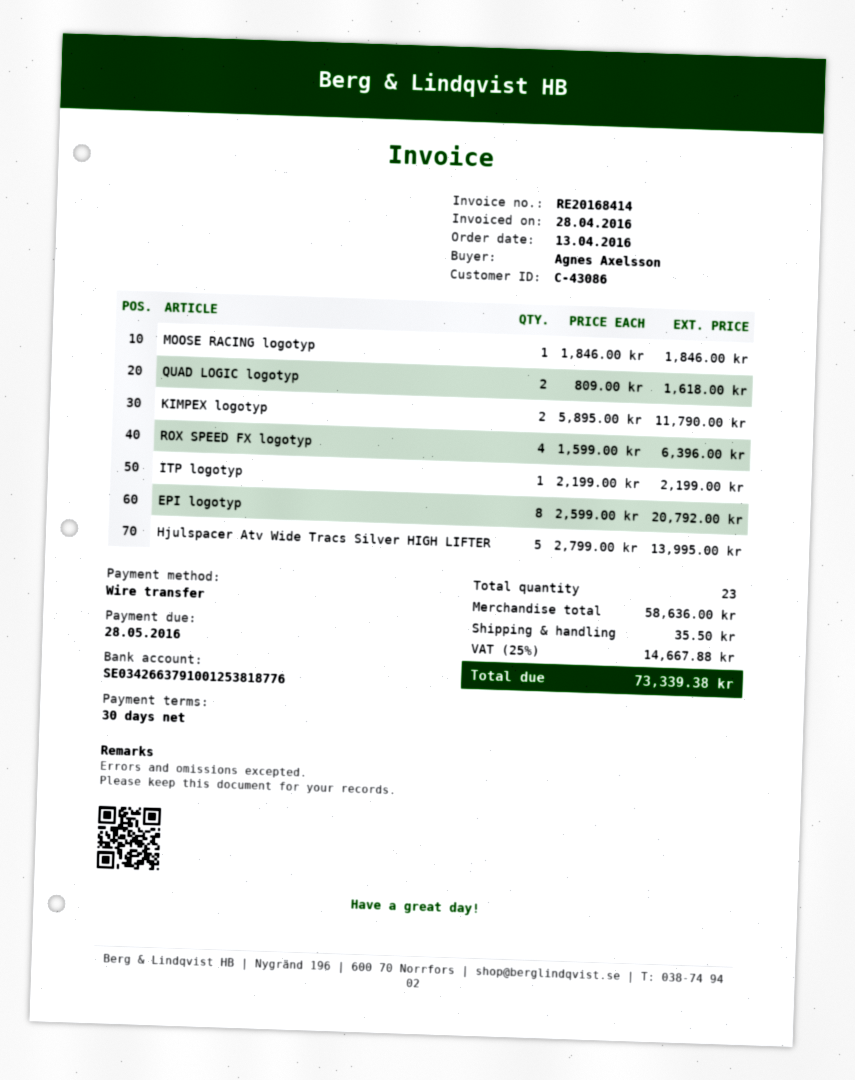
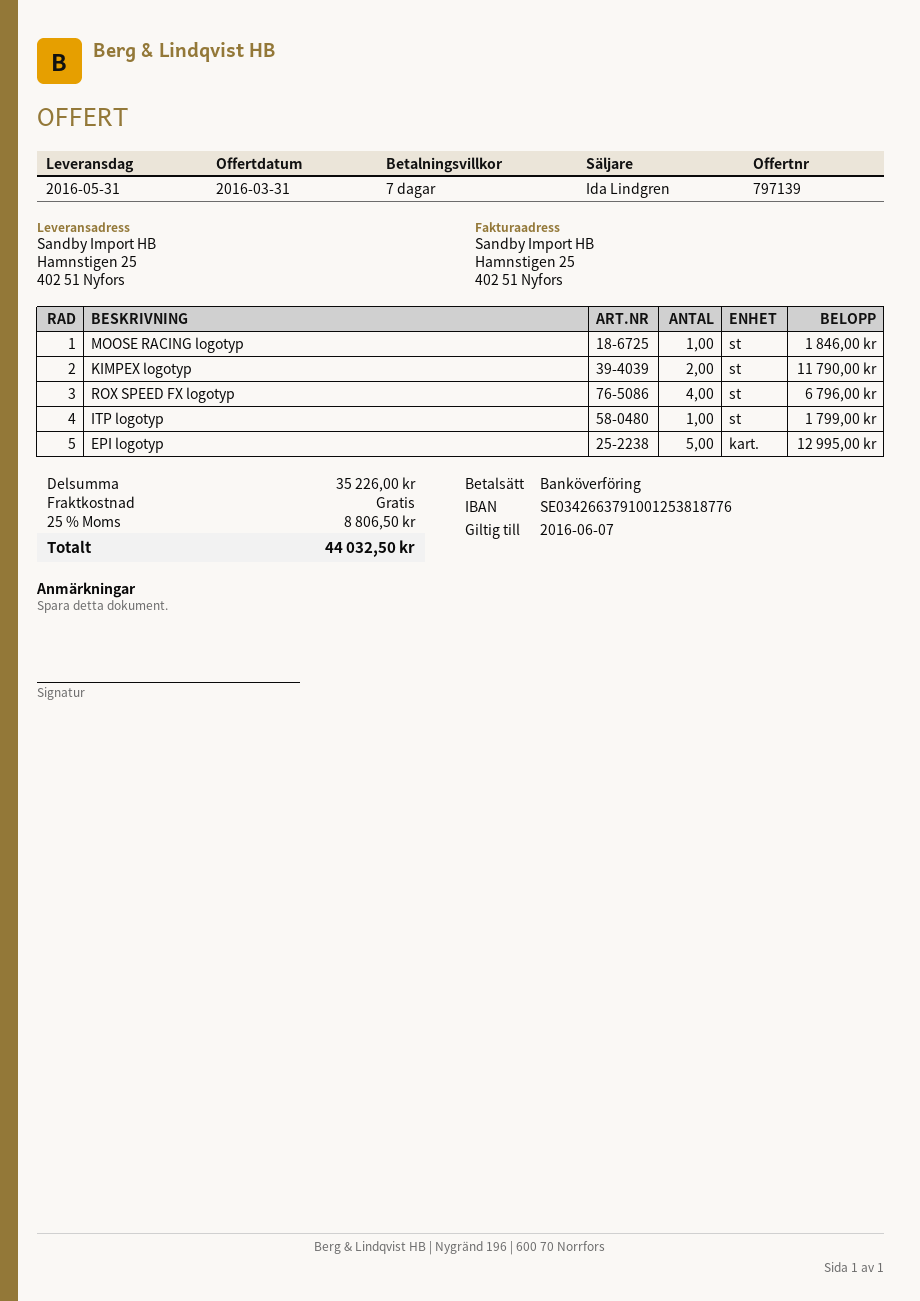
payment terms: 30 days -> 7 days
QUAD LOGIC logotyp: 2 for 1618.00 -> none
ROX SPEED FX logotyp: 4 for 6396.00 -> 4 for 6796.00
ITP logotyp: 1 for 2199.00 -> 1 for 1799.00
EPI logotyp: 8 for 20792.00 -> 5 for 12995.00
Hjulspacer Atv Wide Tracs Silver HIGH LIFTER: 5 for 13995.00 -> none
subtotal: 58636.00 -> 35226.00
shipping: 35.50 -> 0.00
tax: 25% = 14667.88 -> 25% = 8806.50
total: 73339.38 -> 44032.50

